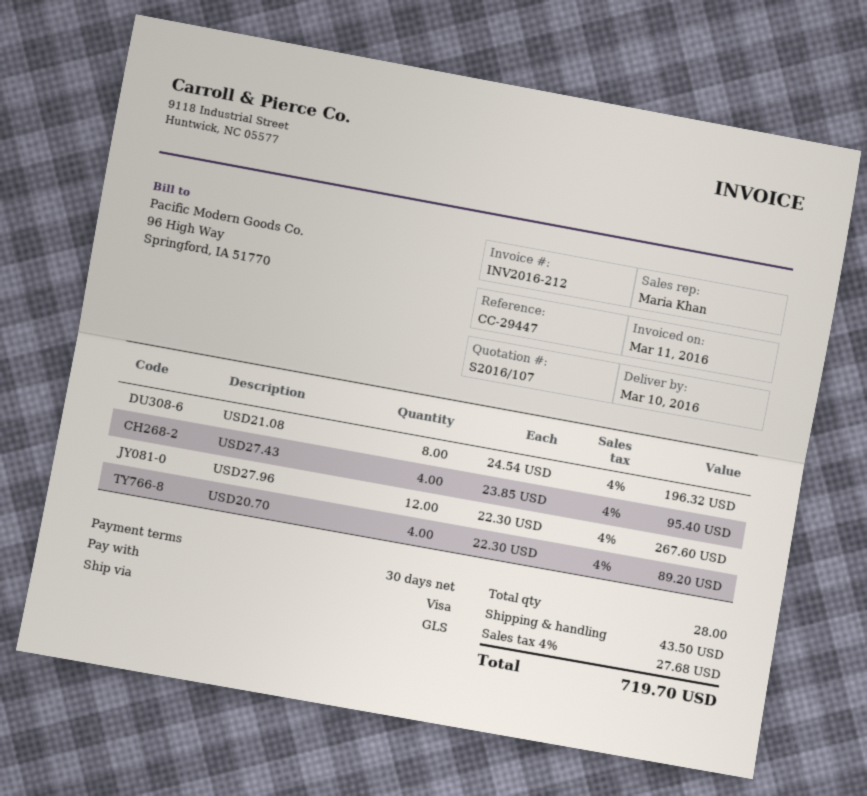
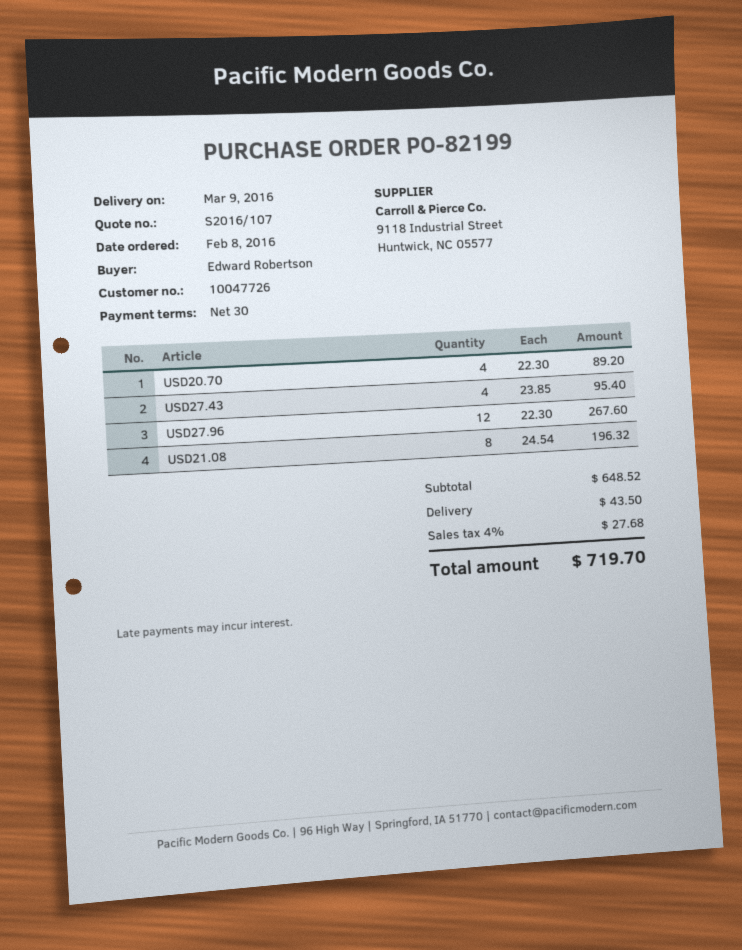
delivery date: 2016-03-10 -> 2016-03-09

